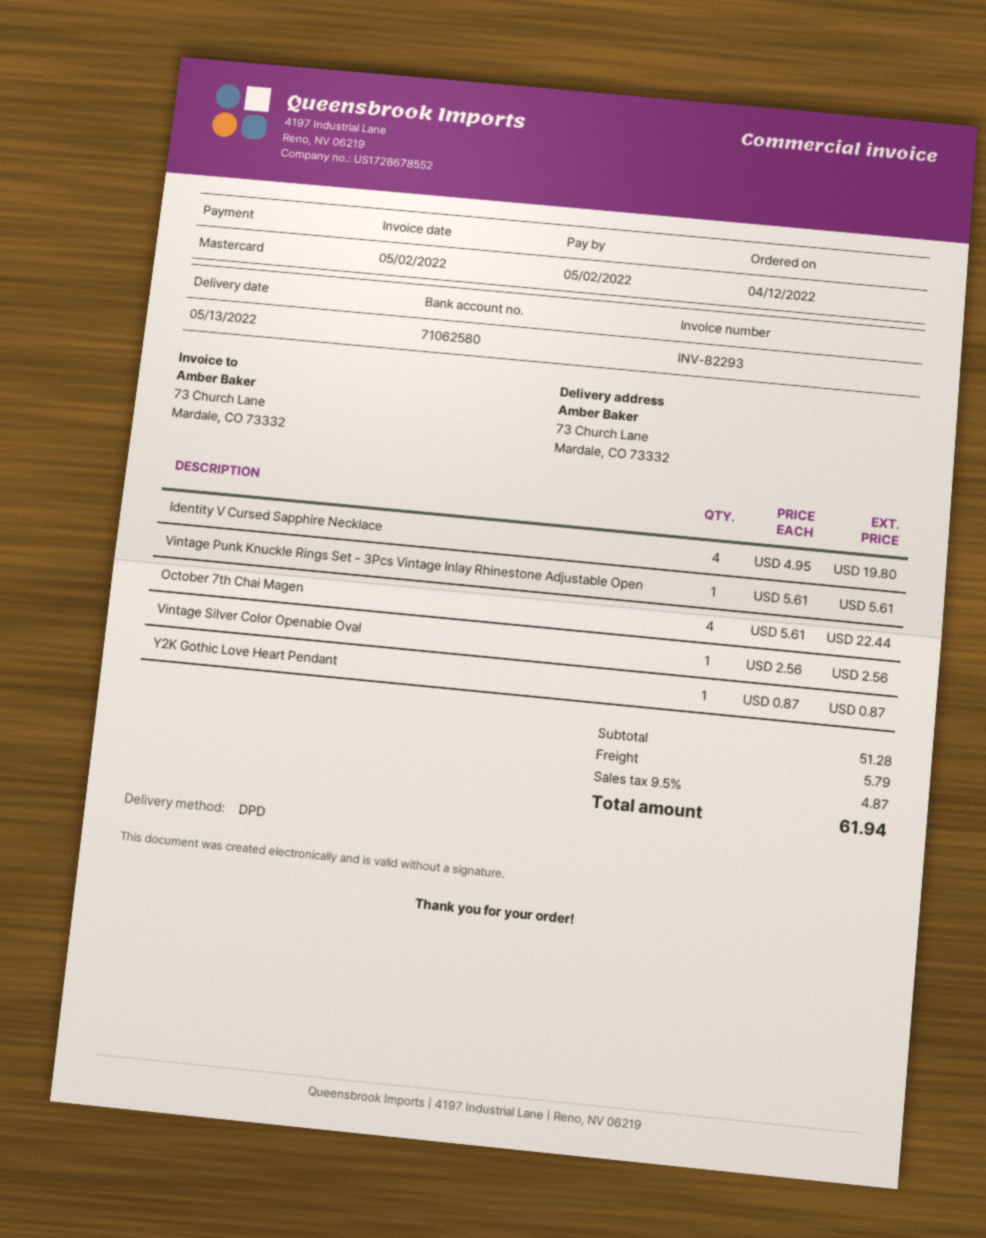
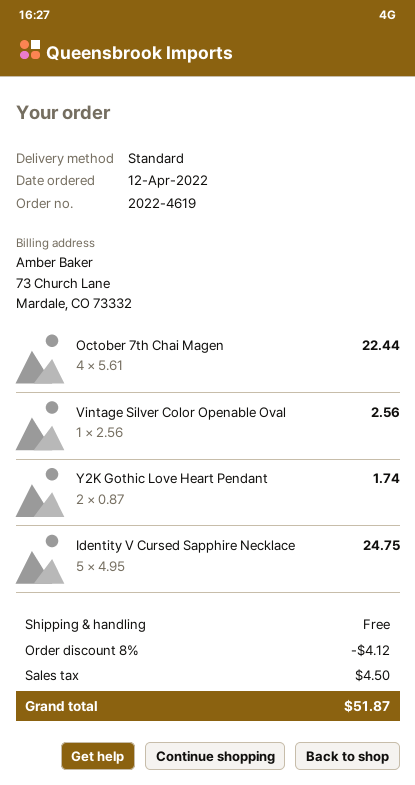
shipping method: DPD -> standard
Identity V Cursed Sapphire Necklace: 4 x 4.95 = 19.80 -> 5 x 4.95 = 24.75
Vintage Punk Knuckle Rings Set - 3Pcs Vintage Inlay Rhinestone Adjustable Open: 1 x 5.61 = 5.61 -> none
Y2K Gothic Love Heart Pendant: 1 x 0.87 = 0.87 -> 2 x 0.87 = 1.74
discount: none -> 8% = 4.12
shipping: 5.79 -> 0.00
tax: 4.87 -> 4.50
total: 61.94 -> 51.87

